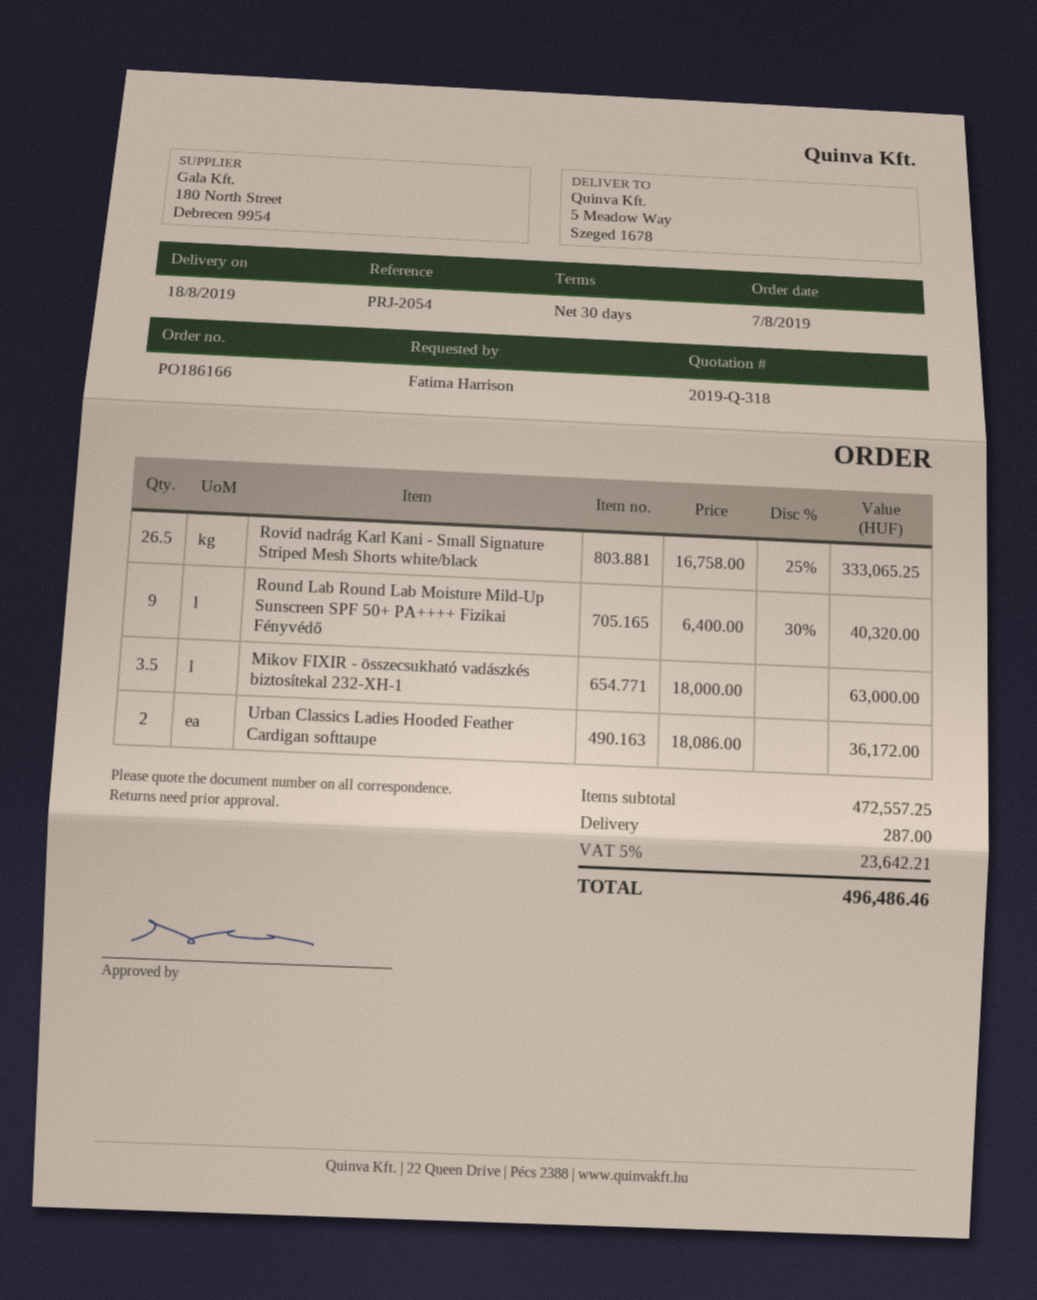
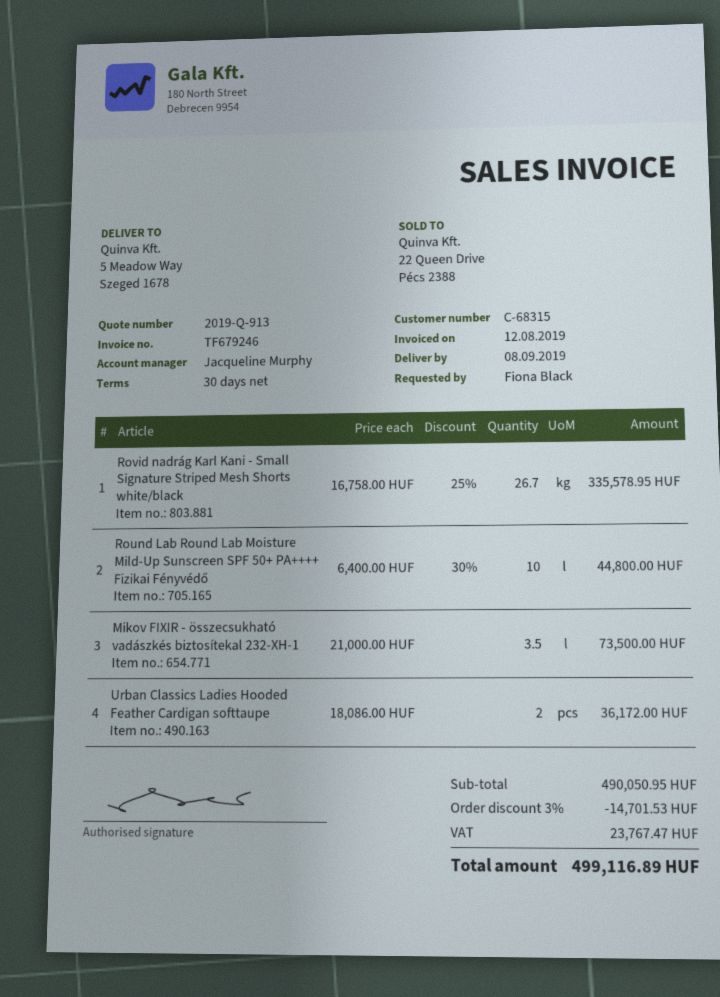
quote number: 2019-Q-318 -> 2019-Q-913
delivery date: 2019-08-18 -> 2019-09-08
ordered by: Fatima Harrison -> Fiona Black
Rovid nadrág Karl Kani - Small Signature Striped Mesh Shorts white/black: 26.5 x 16758.00 - 25% = 333065.25 -> 26.7 x 16758.00 - 25% = 335578.95
Round Lab Round Lab Moisture Mild‑Up Sunscreen SPF 50+ PA++++ Fizikai Fényvédő: 9 x 6400.00 - 30% = 40320.00 -> 10 x 6400.00 - 30% = 44800.00
Mikov FIXIR - összecsukható vadászkés biztosítekal 232-XH-1: 3.5 x 18000.00 = 63000.00 -> 3.5 x 21000.00 = 73500.00
subtotal: 472557.25 -> 490050.95
discount: none -> 3% = 14701.53
shipping: 287.00 -> none
tax: 23642.21 -> 23767.47
total: 496486.46 -> 499116.89

